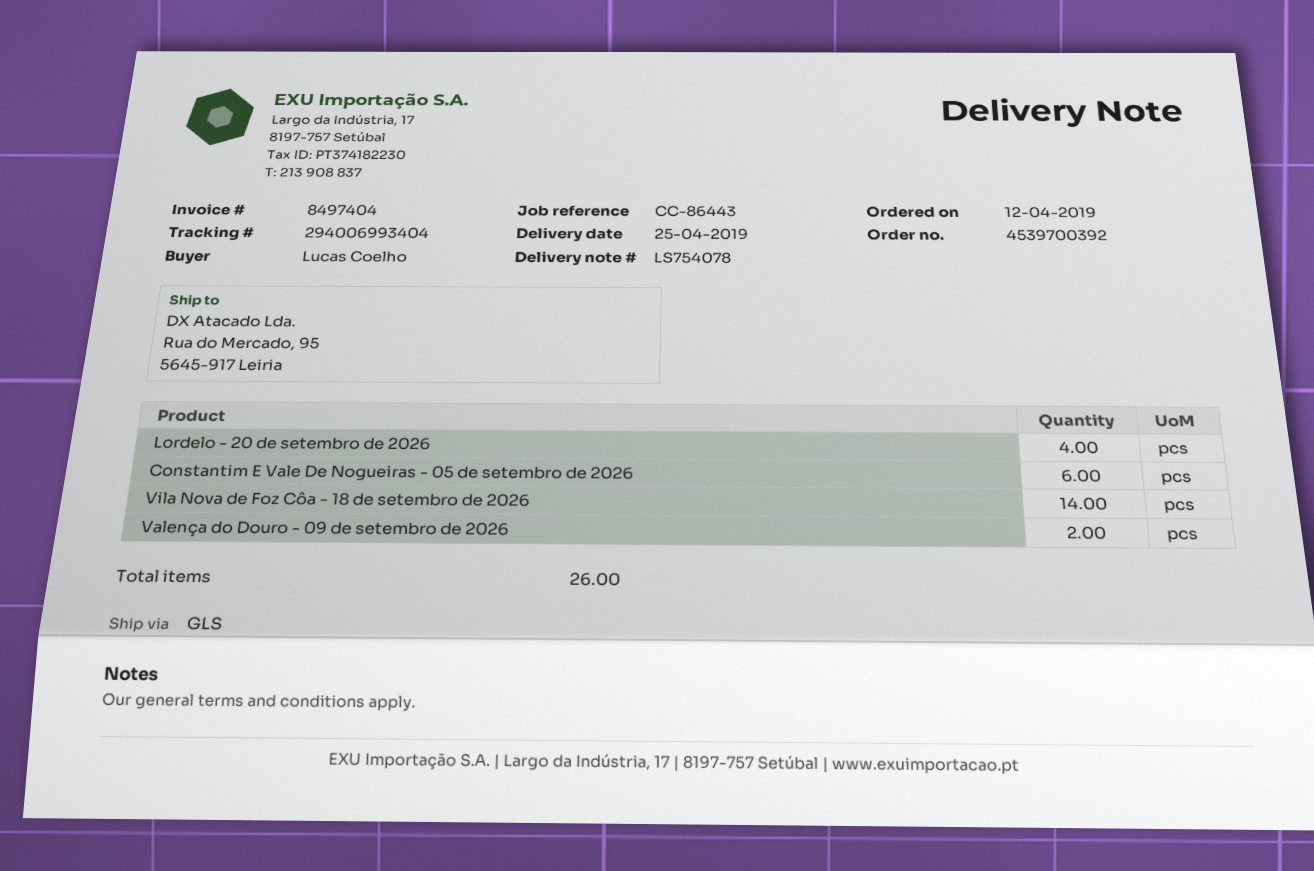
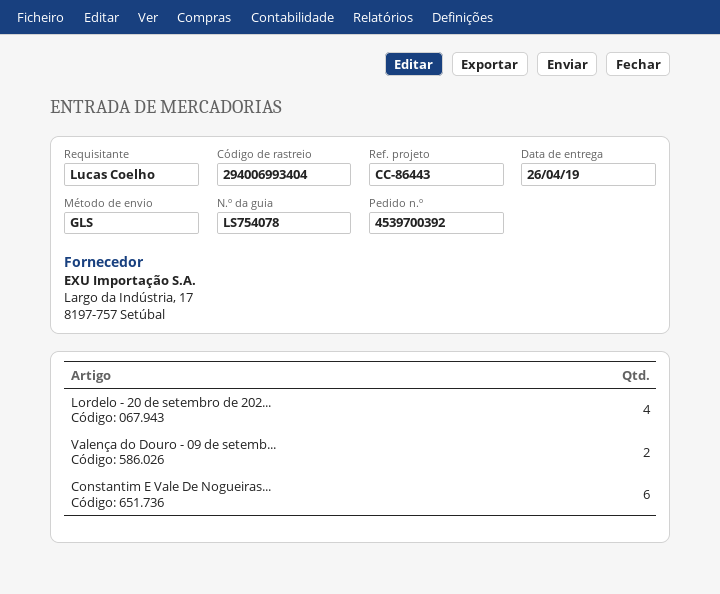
delivery date: 2019-04-25 -> 2019-04-26
Vila Nova de Foz Côa - 18 de setembro de 2026: 14 -> none

